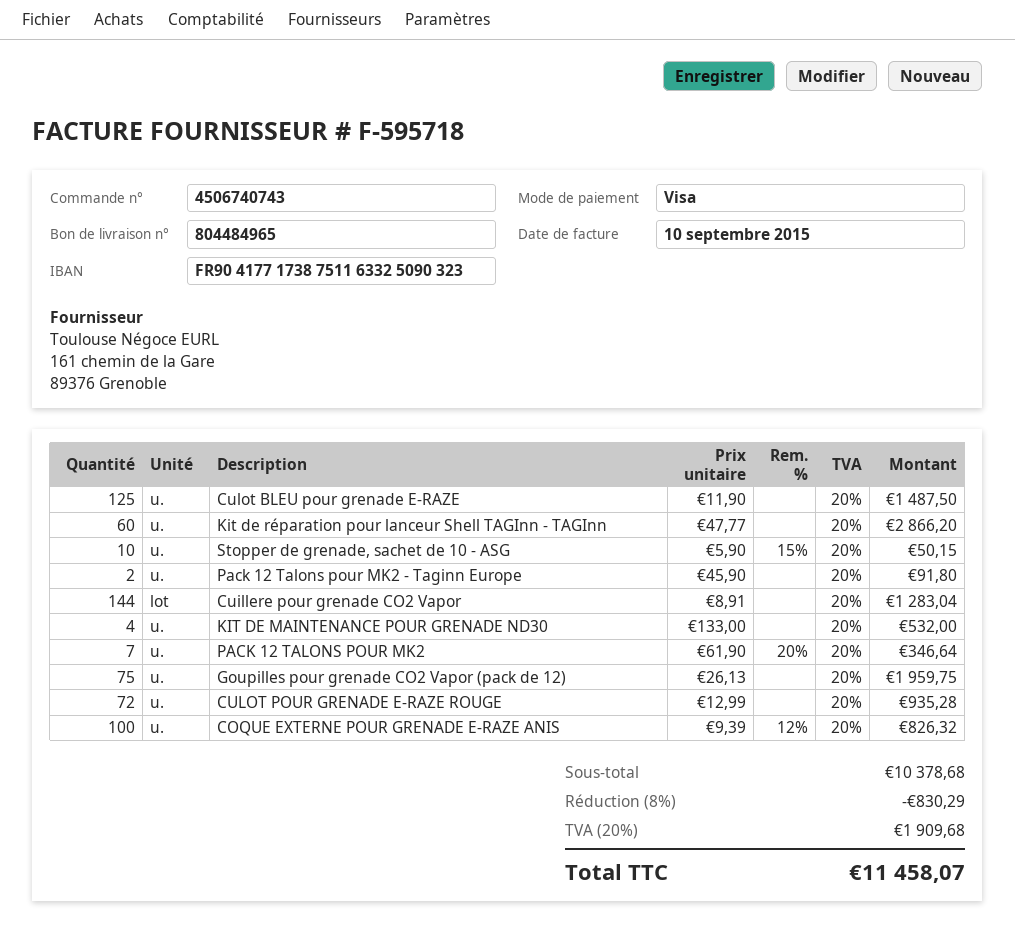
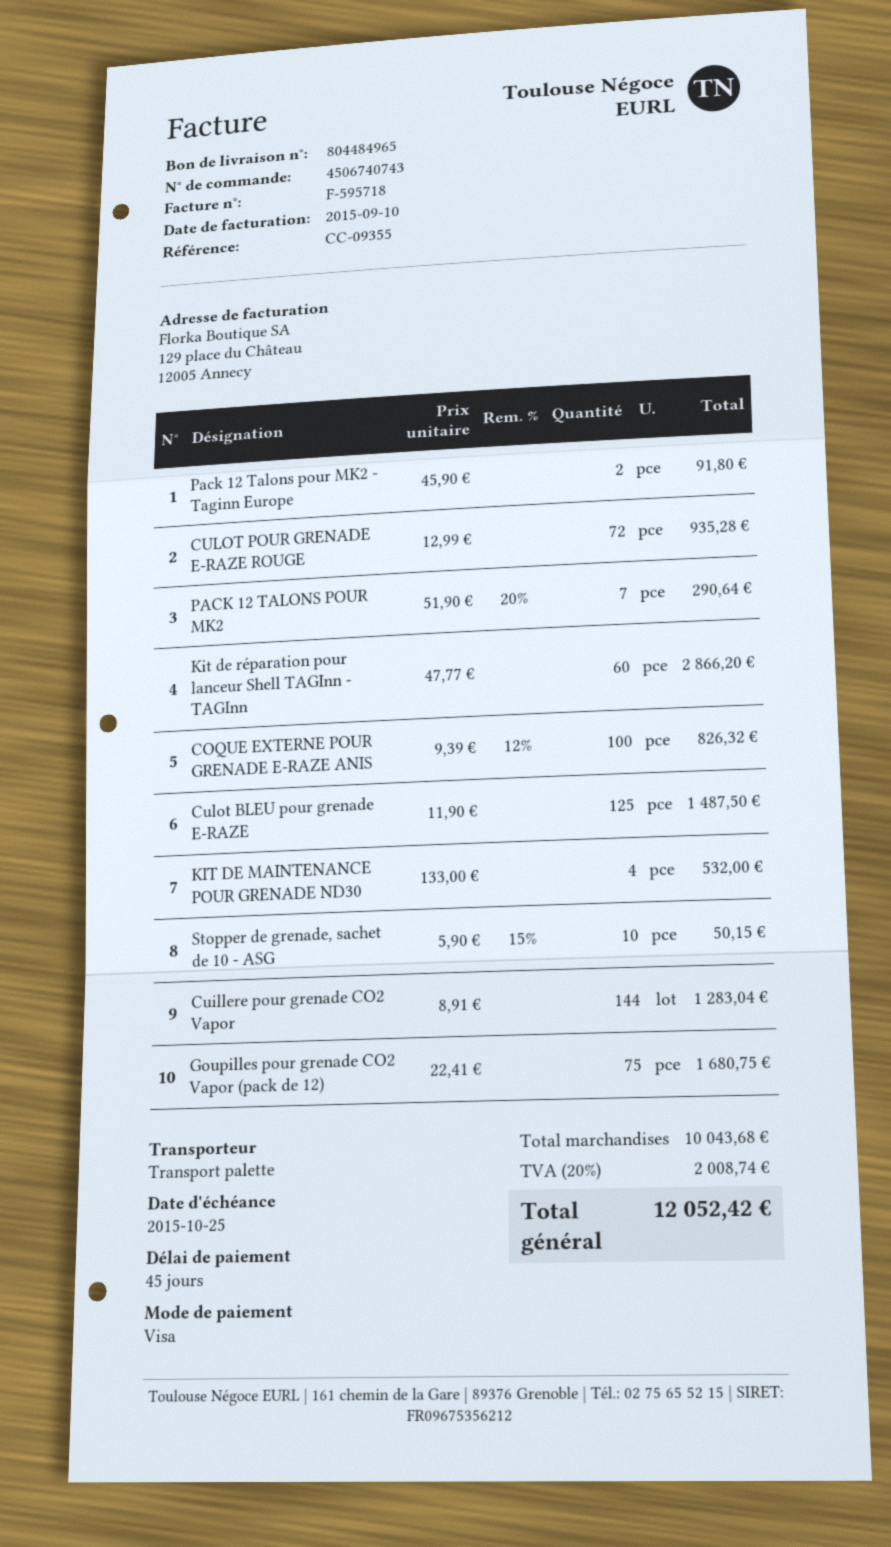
PACK 12 TALONS POUR MK2: 7 x 61.90 - 20% = 346.64 -> 7 x 51.90 - 20% = 290.64
Goupilles pour grenade CO2 Vapor (pack de 12): 75 x 26.13 = 1959.75 -> 75 x 22.41 = 1680.75
subtotal: 10378.68 -> 10043.68
discount: 8% = 830.29 -> none
tax: 20% = 1909.68 -> 20% = 2008.74
total: 11458.07 -> 12052.42

